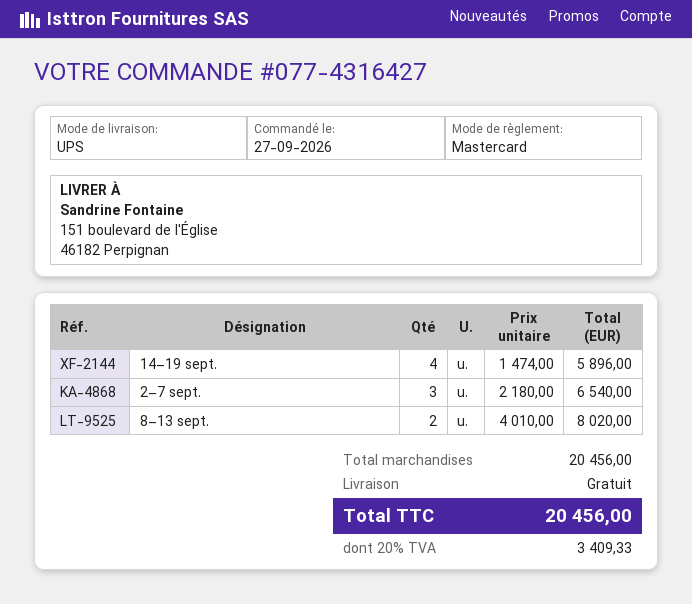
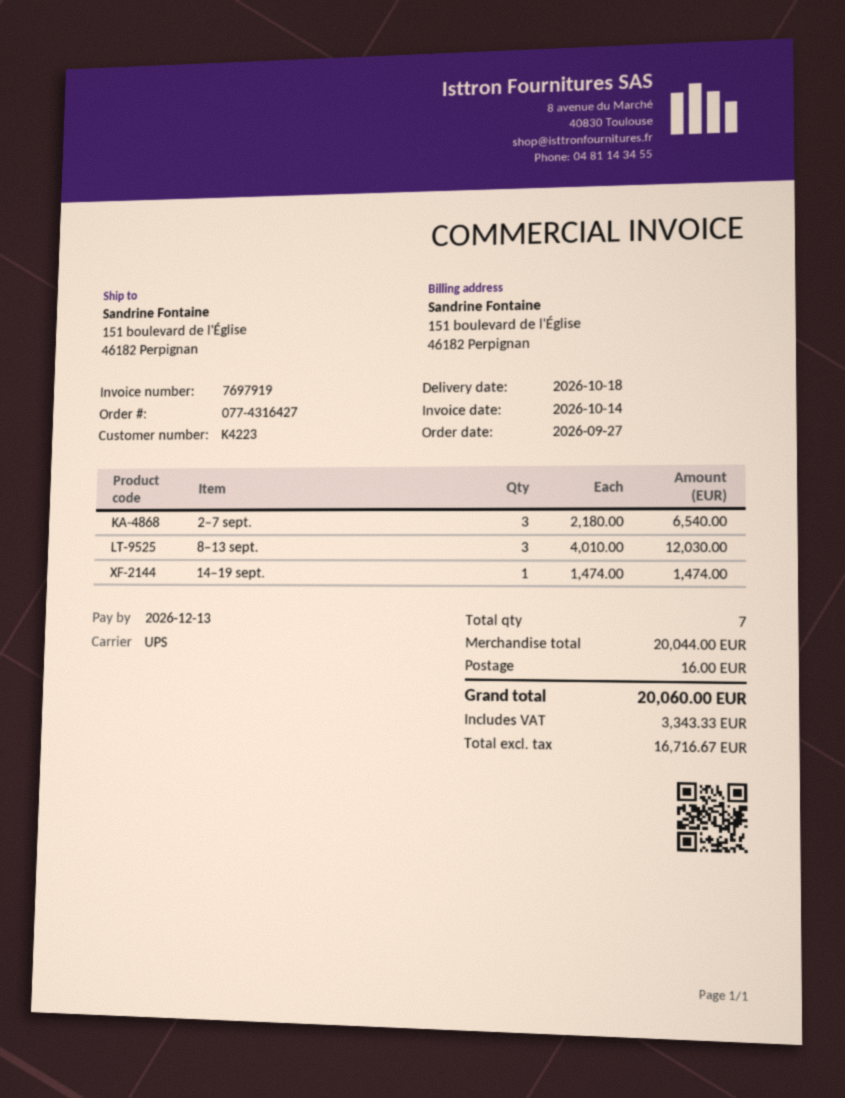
14–19 sept.: 4 x 1474.00 = 5896.00 -> 1 x 1474.00 = 1474.00
8–13 sept.: 2 x 4010.00 = 8020.00 -> 3 x 4010.00 = 12030.00
subtotal: 20456.00 -> 20044.00
shipping: 0.00 -> 16.00
tax: 3409.33 -> 3343.33
total: 20456.00 -> 20060.00

